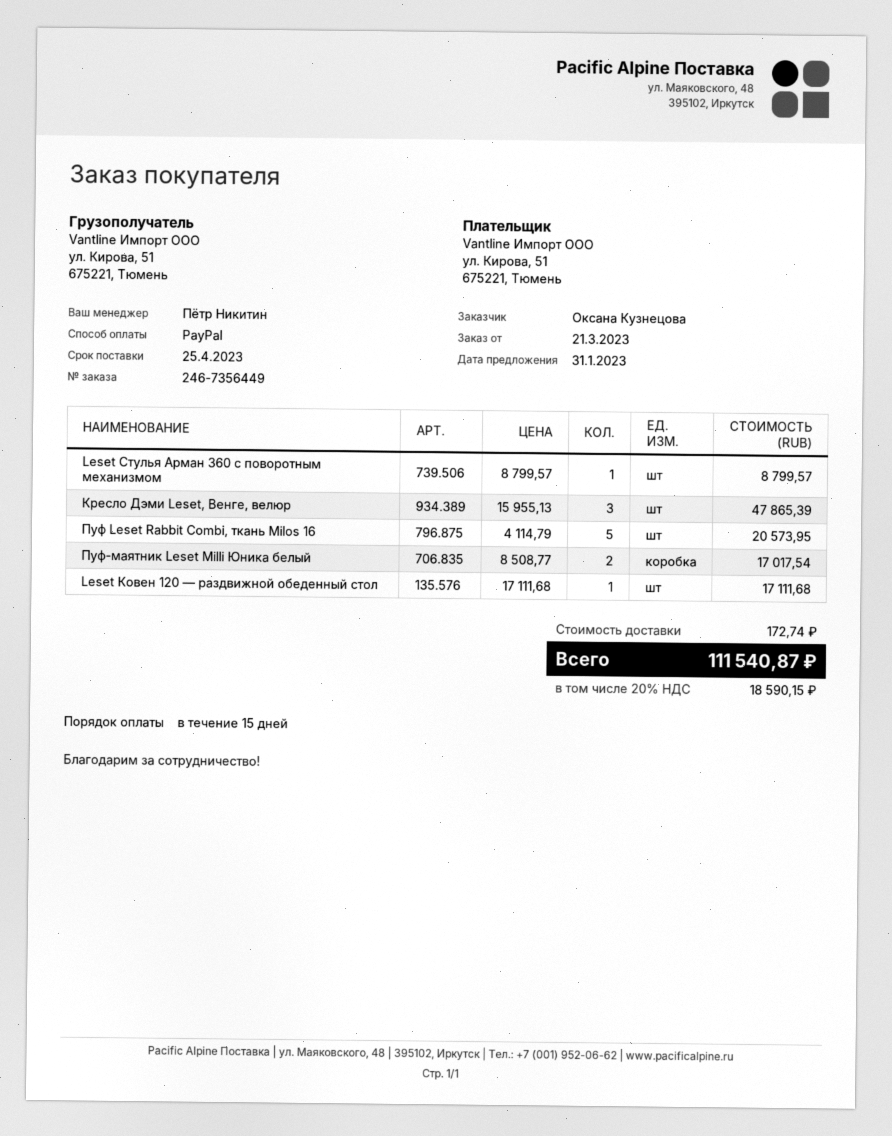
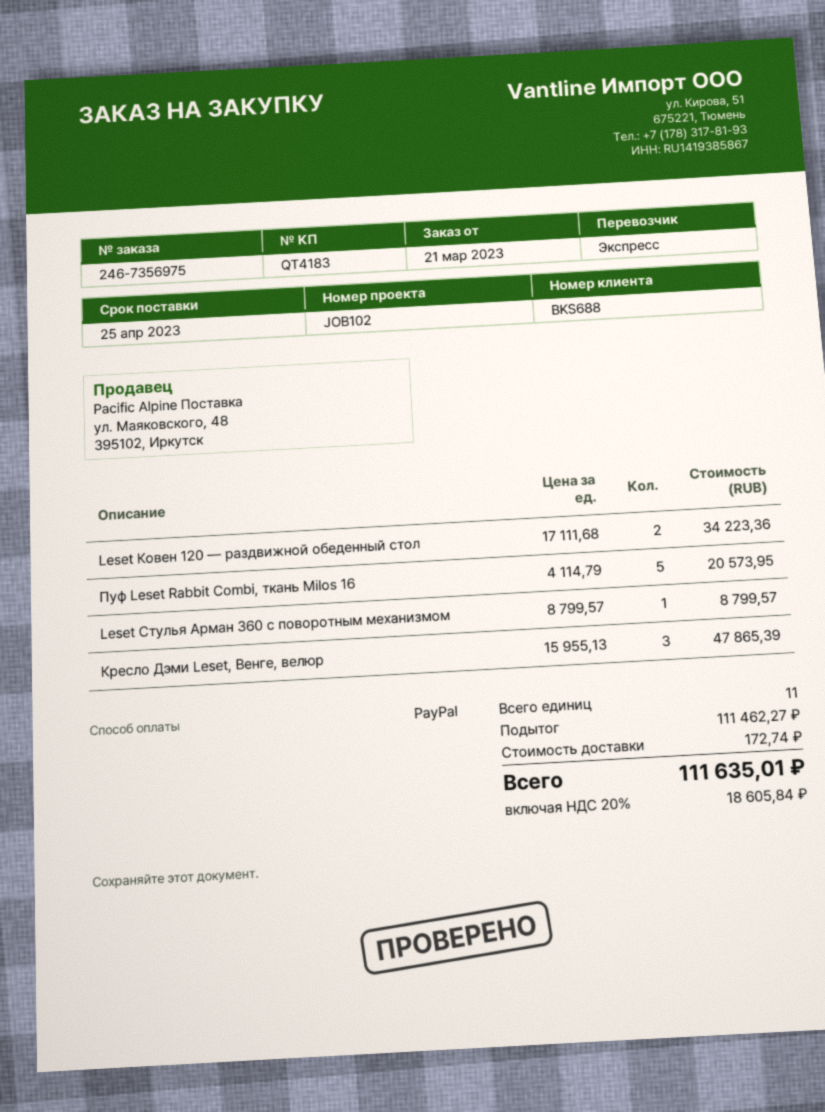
order number: 246-7356449 -> 246-7356975
Пуф-маятник Leset Milli Юника белый: 2 x 8508.77 = 17017.54 -> none
Leset Ковен 120 — раздвижной обеденный стол: 1 x 17111.68 = 17111.68 -> 2 x 17111.68 = 34223.36
tax: 20% = 18590.15 -> 20% = 18605.84
total: 111540.87 -> 111635.01

